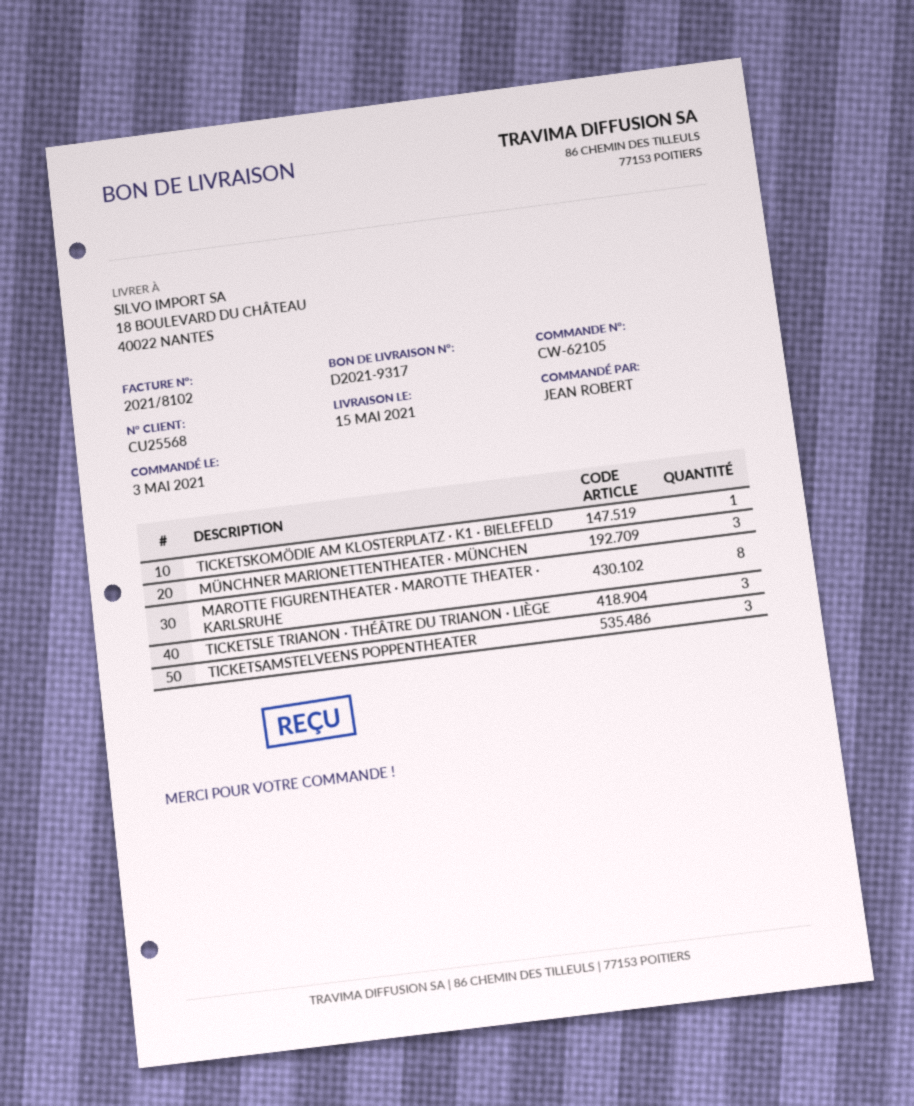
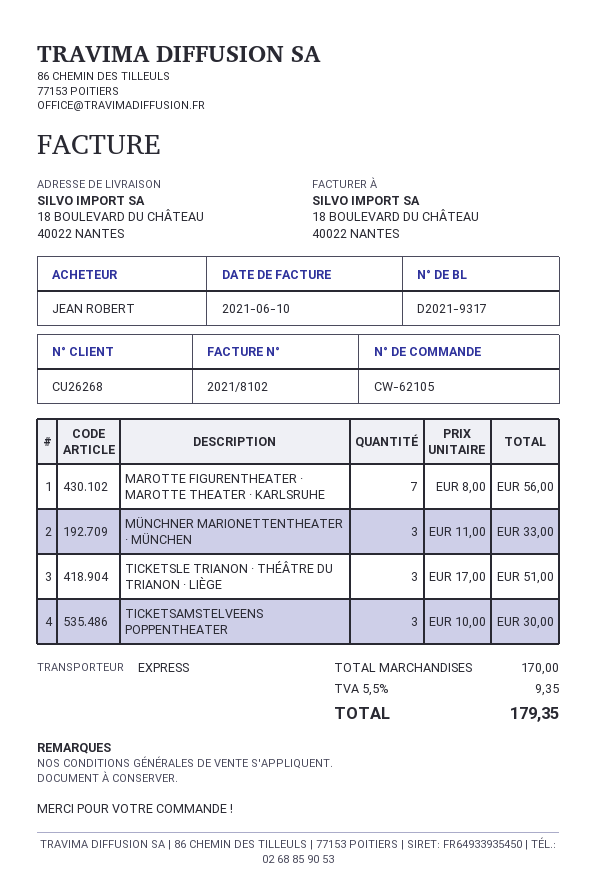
customer number: CU25568 -> CU26268
TICKETSKOMÖDIE AM KLOSTERPLATZ · K1 · BIELEFELD: 1 -> none
MAROTTE FIGURENTHEATER · MAROTTE THEATER · KARLSRUHE: 8 -> 7

